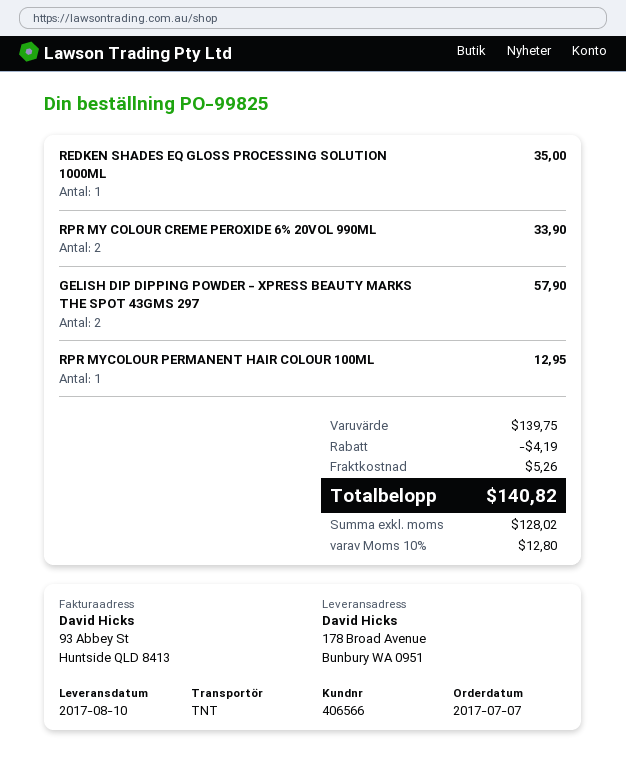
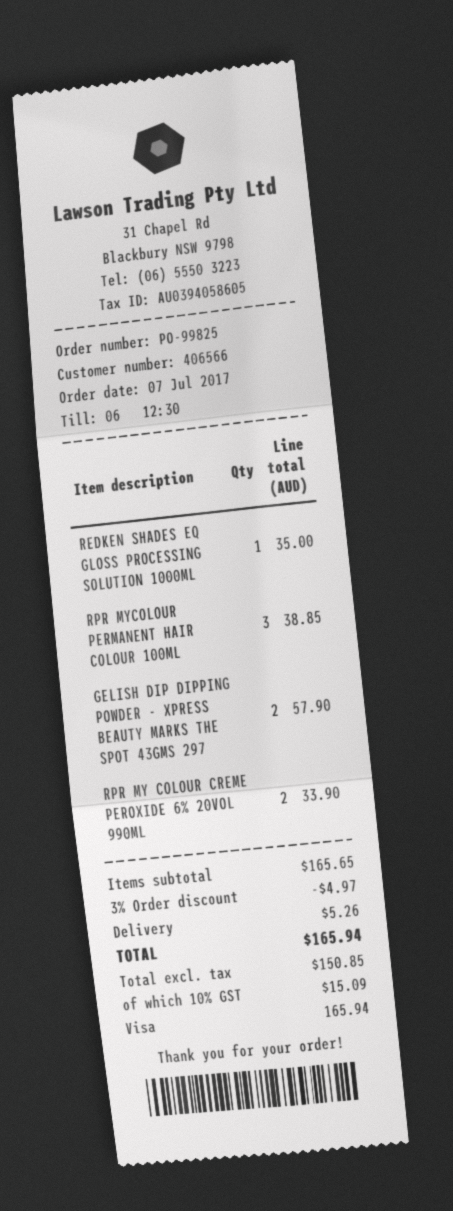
RPR MYCOLOUR PERMANENT HAIR COLOUR 100ML: 1 for 12.95 -> 3 for 38.85
subtotal: 139.75 -> 165.65
discount: 4.19 -> 4.97
net: 128.02 -> 150.85
tax: 10% = 12.80 -> 10% = 15.09
total: 140.82 -> 165.94

